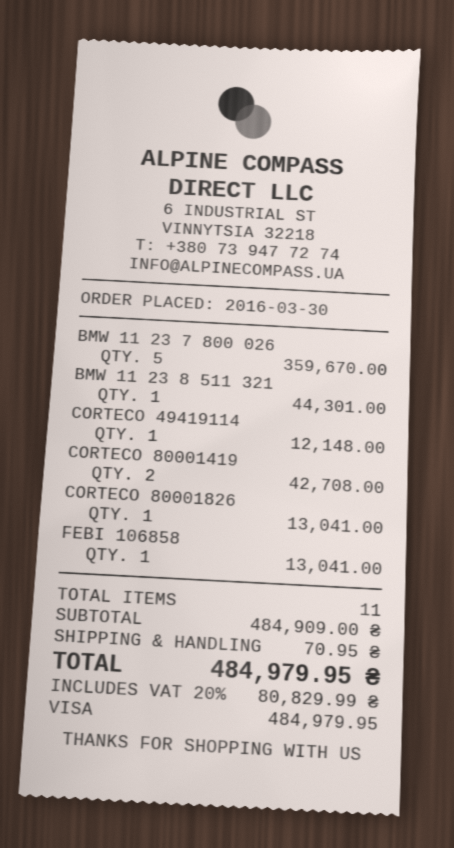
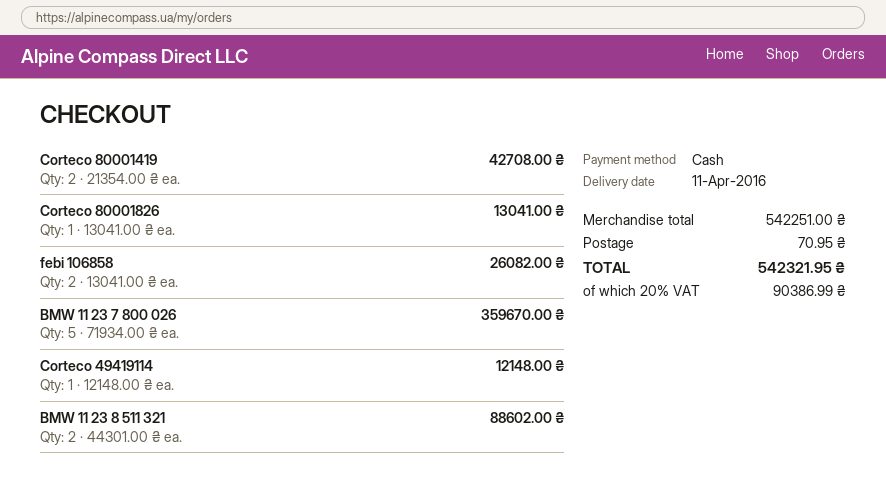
payment method: Visa -> cash
BMW 11 23 8 511 321: 1 for 44301.00 -> 2 for 88602.00
FEBI 106858: 1 for 13041.00 -> 2 for 26082.00
subtotal: 484909.00 -> 542251.00
tax: 20% = 80829.99 -> 20% = 90386.99
total: 484979.95 -> 542321.95

